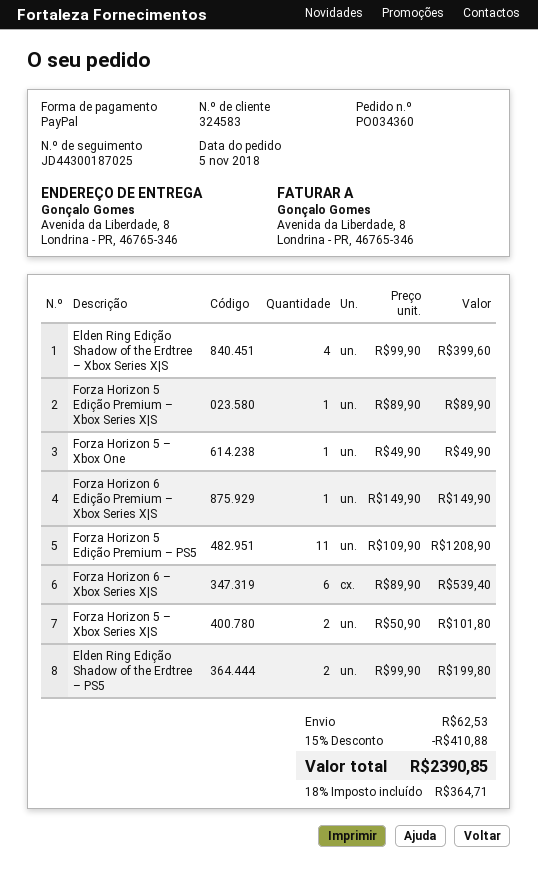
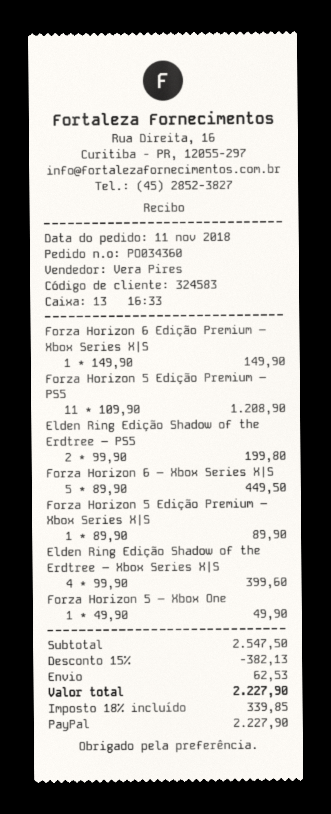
order date: 2018-11-05 -> 2018-11-11
Forza Horizon 6 – Xbox Series X|S: 6 x 89.90 = 539.40 -> 5 x 89.90 = 449.50
Forza Horizon 5 – Xbox Series X|S: 2 x 50.90 = 101.80 -> none
discount: 15% = 410.88 -> 15% = 382.13
tax: 18% = 364.71 -> 18% = 339.85
total: 2390.85 -> 2227.90

